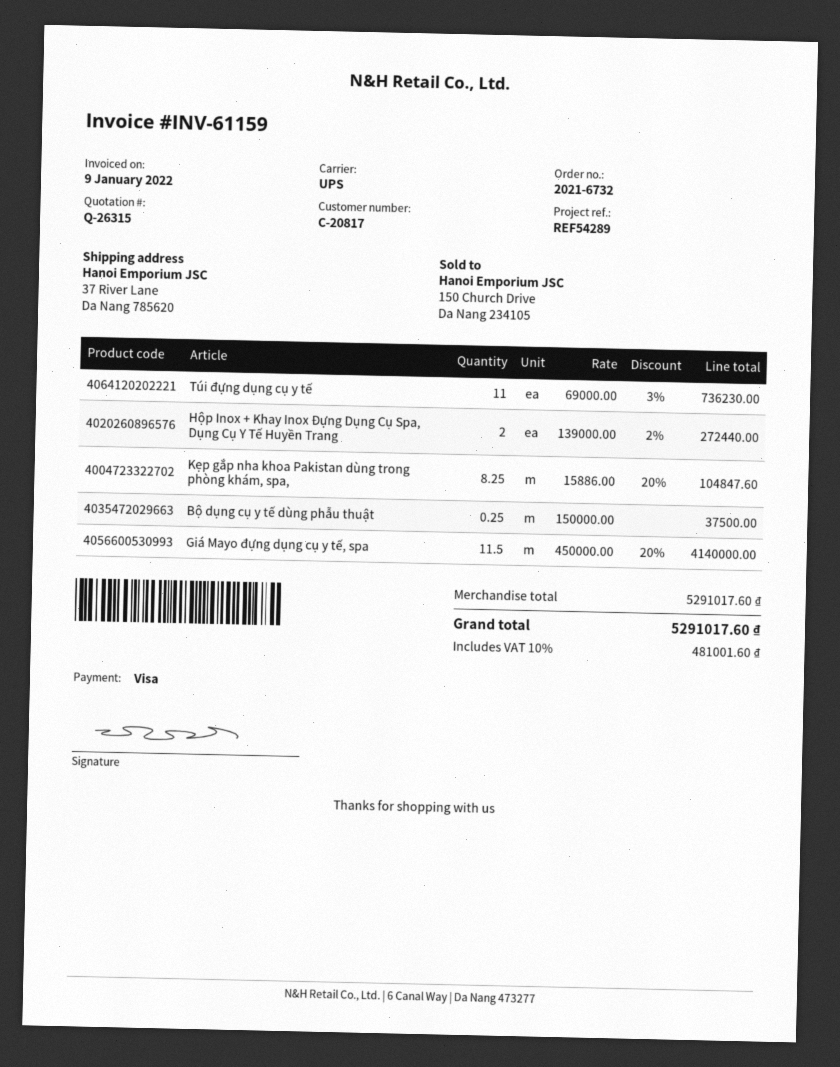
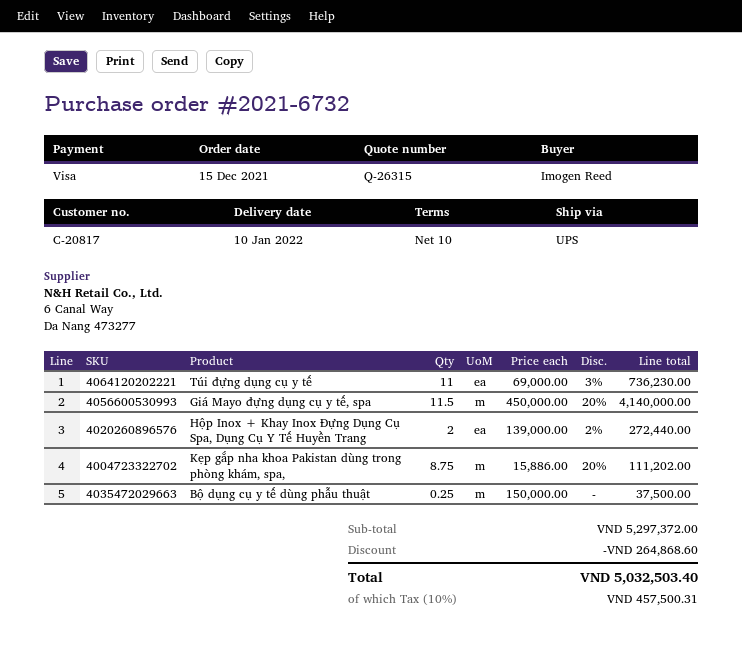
Kẹp gắp nha khoa Pakistan dùng trong phòng khám, spa,: 8.25 x 15886.00 - 20% = 104847.60 -> 8.75 x 15886.00 - 20% = 111202.00
subtotal: 5291017.60 -> 5297372.00
discount: none -> 264868.60
tax: 10% = 481001.60 -> 10% = 457500.31
total: 5291017.60 -> 5032503.40

